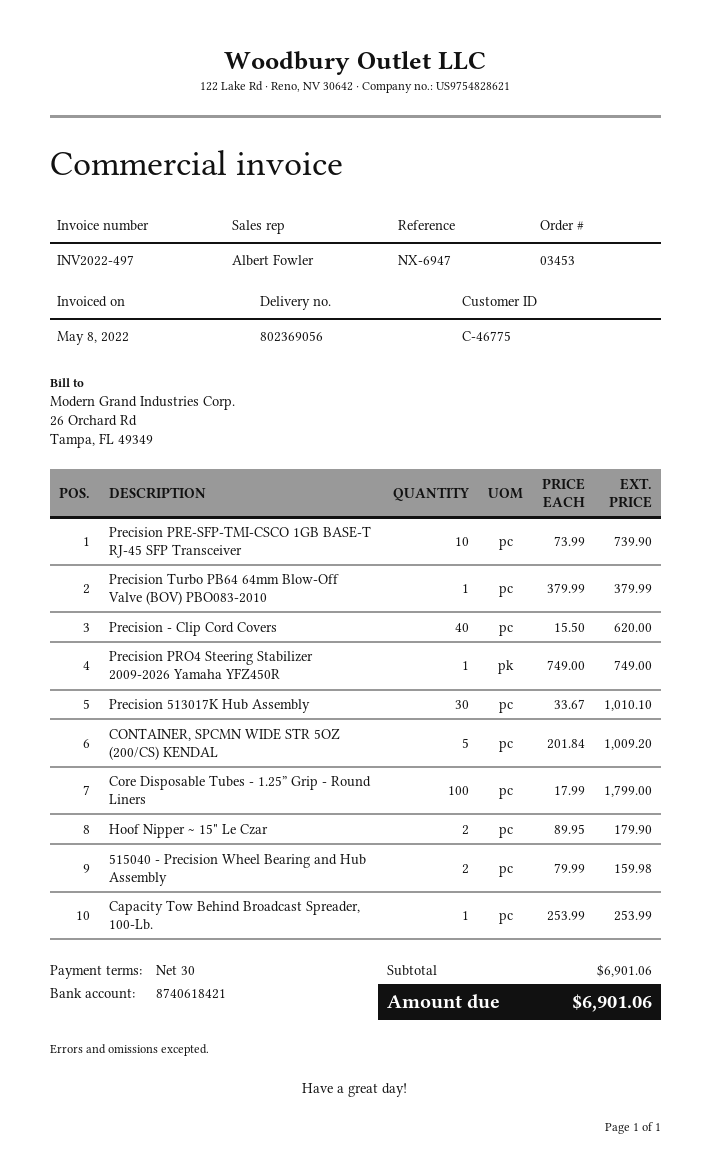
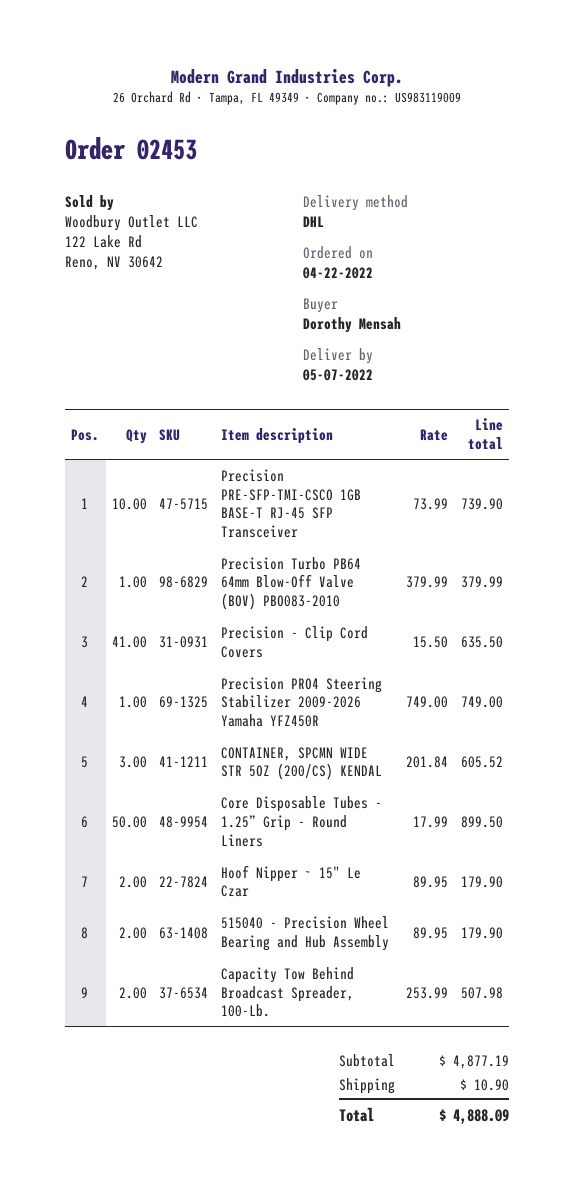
order number: 03453 -> 02453
Precision - Clip Cord Covers: 40 x 15.50 = 620.00 -> 41 x 15.50 = 635.50
Precision 513017K Hub Assembly: 30 x 33.67 = 1010.10 -> none
CONTAINER, SPCMN WIDE STR 5OZ (200/CS) KENDAL: 5 x 201.84 = 1009.20 -> 3 x 201.84 = 605.52
Core Disposable Tubes - 1.25” Grip - Round Liners: 100 x 17.99 = 1799.00 -> 50 x 17.99 = 899.50
515040 - Precision Wheel Bearing and Hub Assembly: 2 x 79.99 = 159.98 -> 2 x 89.95 = 179.90
Capacity Tow Behind Broadcast Spreader, 100-Lb.: 1 x 253.99 = 253.99 -> 2 x 253.99 = 507.98
subtotal: 6901.06 -> 4877.19
shipping: none -> 10.90
total: 6901.06 -> 4888.09

